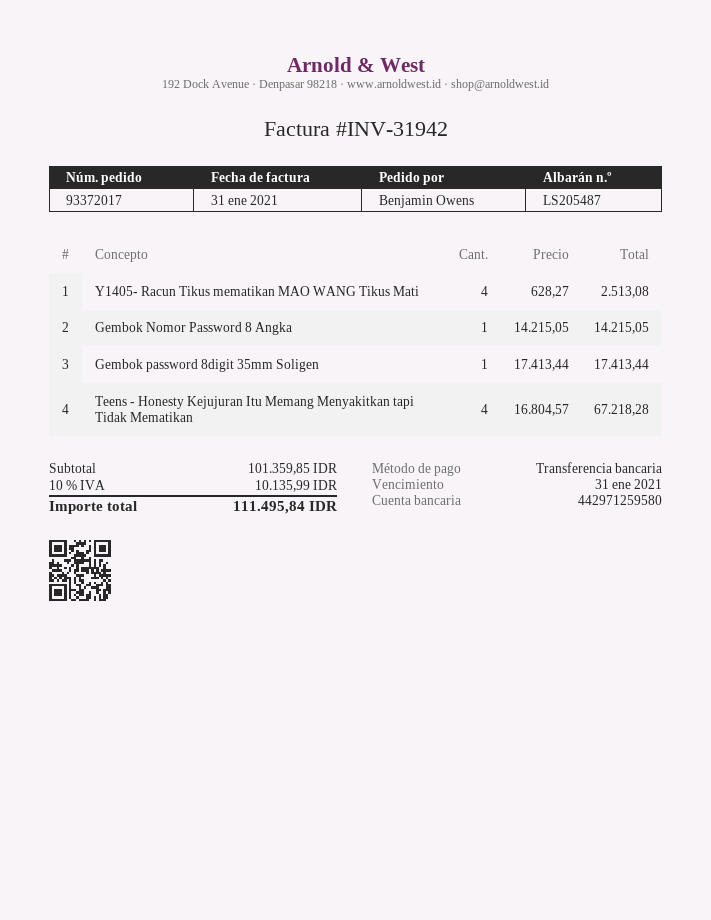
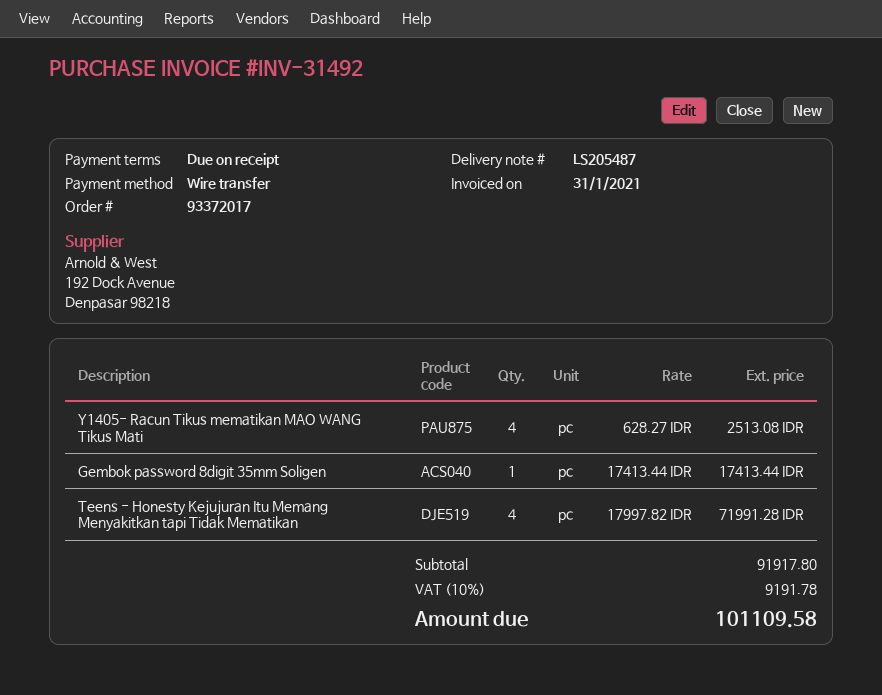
invoice number: INV-31942 -> INV-31492
Gembok Nomor Password 8 Angka: 1 x 14215.05 = 14215.05 -> none
Teens - Honesty Kejujuran Itu Memang Menyakitkan tapi Tidak Mematikan: 4 x 16804.57 = 67218.28 -> 4 x 17997.82 = 71991.28
subtotal: 101359.85 -> 91917.80
tax: 10% = 10135.99 -> 10% = 9191.78
total: 111495.84 -> 101109.58

